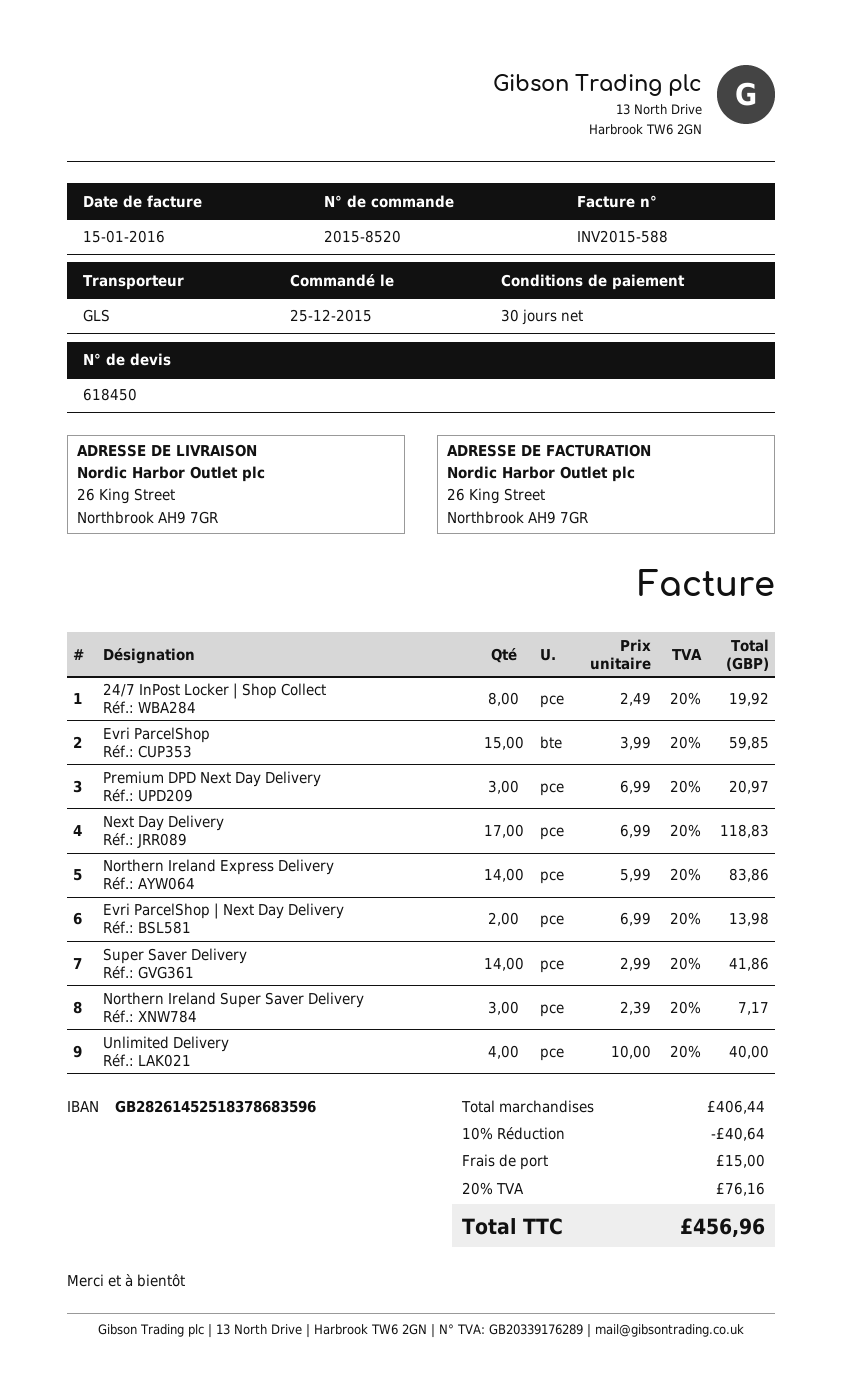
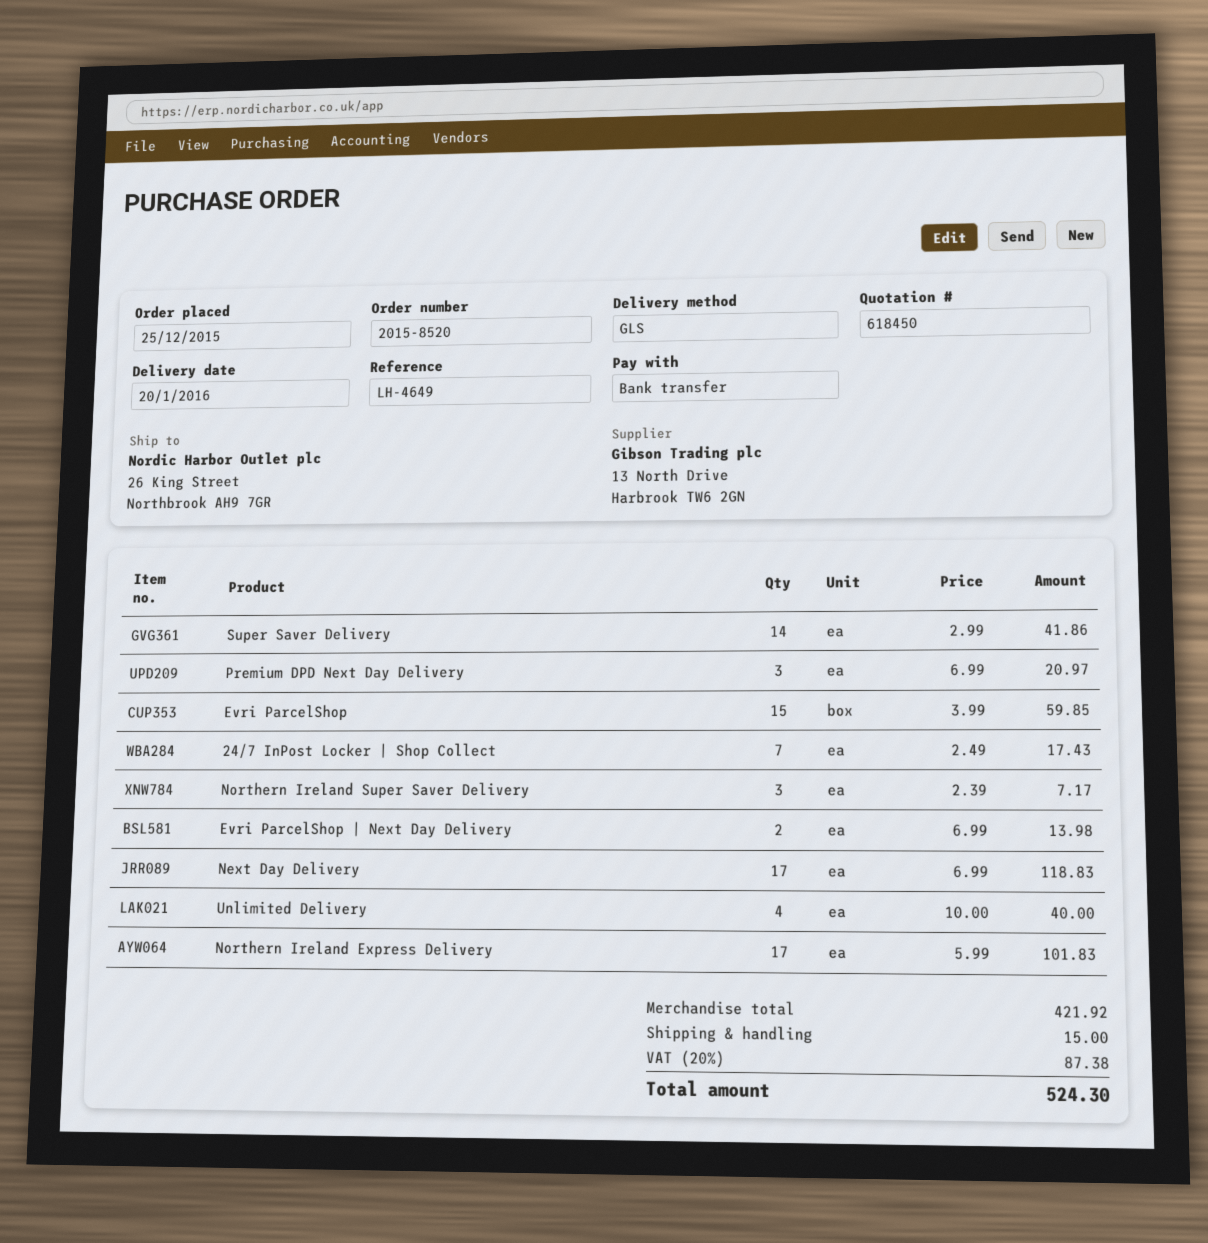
24/7 InPost Locker | Shop Collect: 8 x 2.49 = 19.92 -> 7 x 2.49 = 17.43
Northern Ireland Express Delivery: 14 x 5.99 = 83.86 -> 17 x 5.99 = 101.83
subtotal: 406.44 -> 421.92
discount: 10% = 40.64 -> none
tax: 20% = 76.16 -> 20% = 87.38
total: 456.96 -> 524.30

